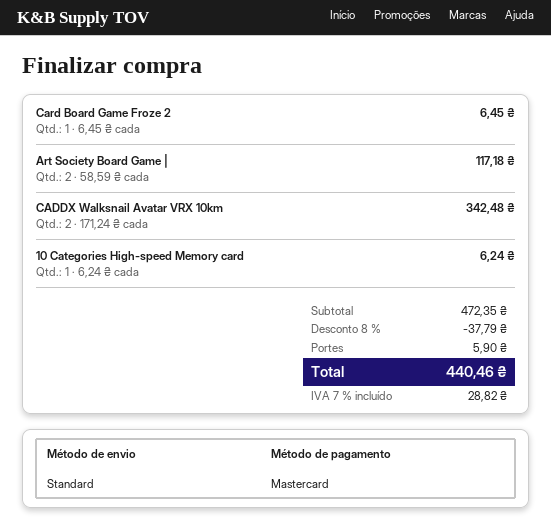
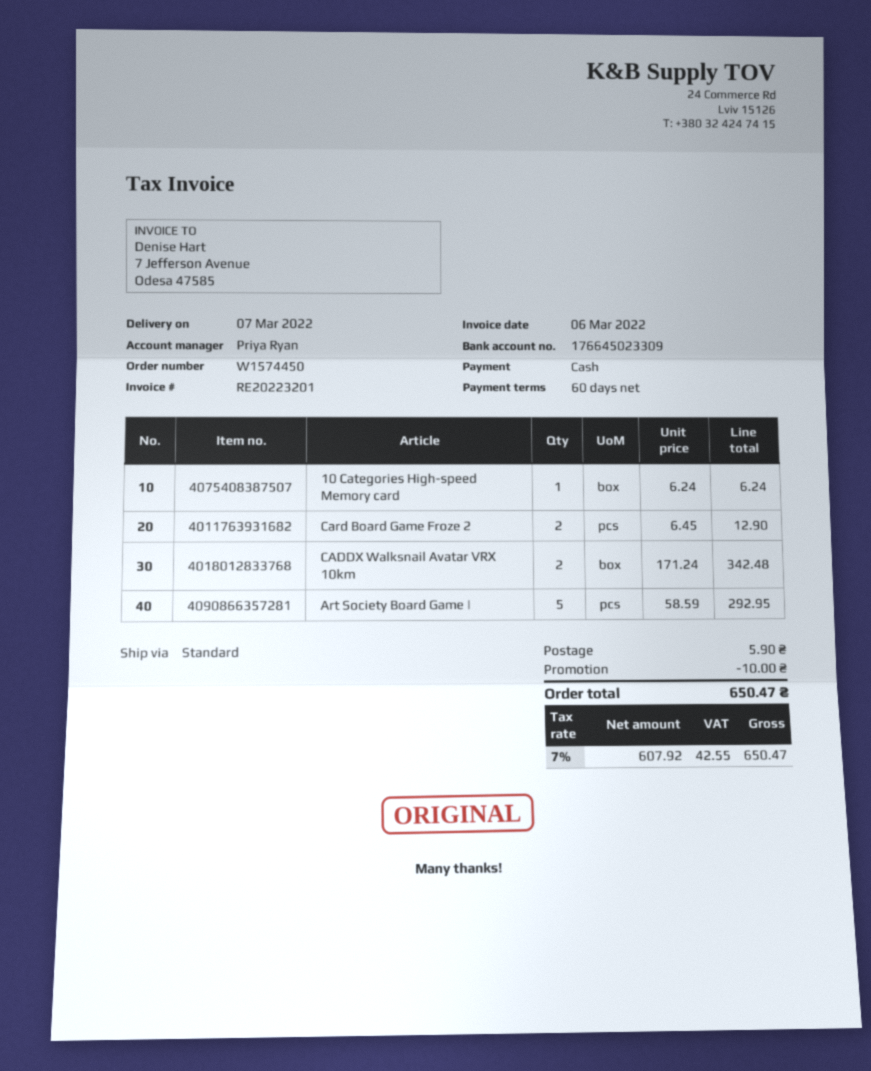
payment method: Mastercard -> cash
Card Board Game Froze 2: 1 x 6.45 = 6.45 -> 2 x 6.45 = 12.90
Art Society Board Game |: 2 x 58.59 = 117.18 -> 5 x 58.59 = 292.95
discount: 37.79 -> 10.00
tax: 7% = 28.82 -> 7% = 42.55
total: 440.46 -> 650.47

